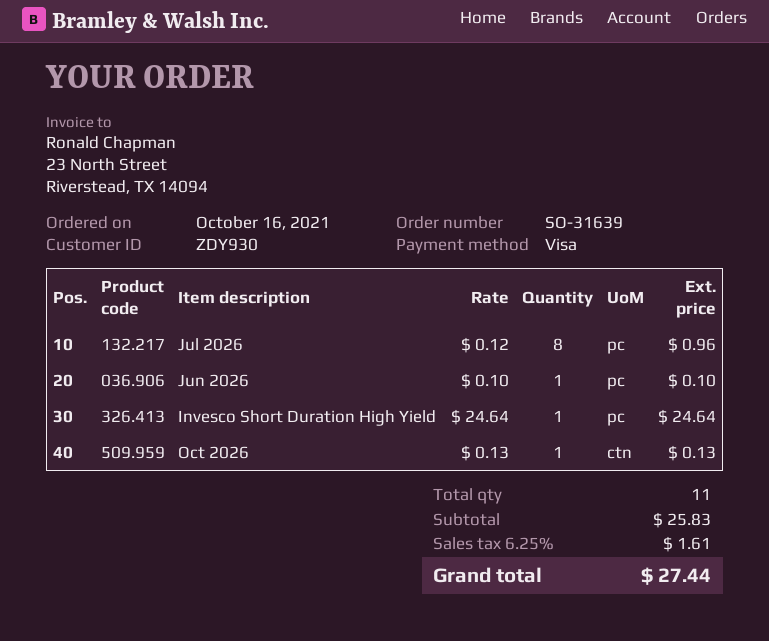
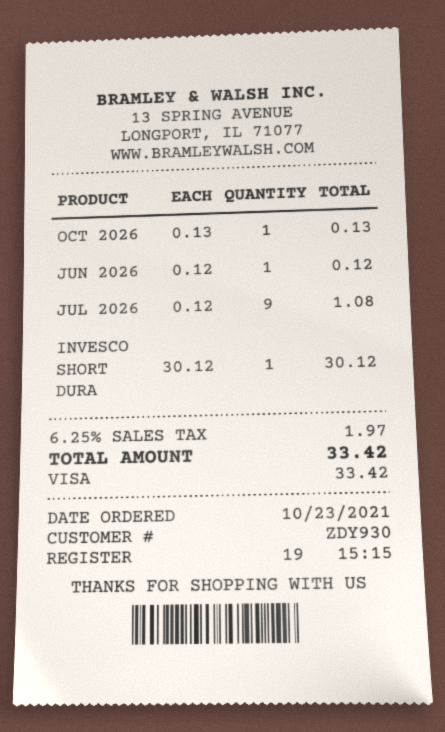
order date: 2021-10-16 -> 2021-10-23
Jul 2026: 8 x 0.12 = 0.96 -> 9 x 0.12 = 1.08
Jun 2026: 1 x 0.10 = 0.10 -> 1 x 0.12 = 0.12
Invesco Short Duration High Yield: 1 x 24.64 = 24.64 -> 1 x 30.12 = 30.12
tax: 6.25% = 1.61 -> 6.25% = 1.97
total: 27.44 -> 33.42

